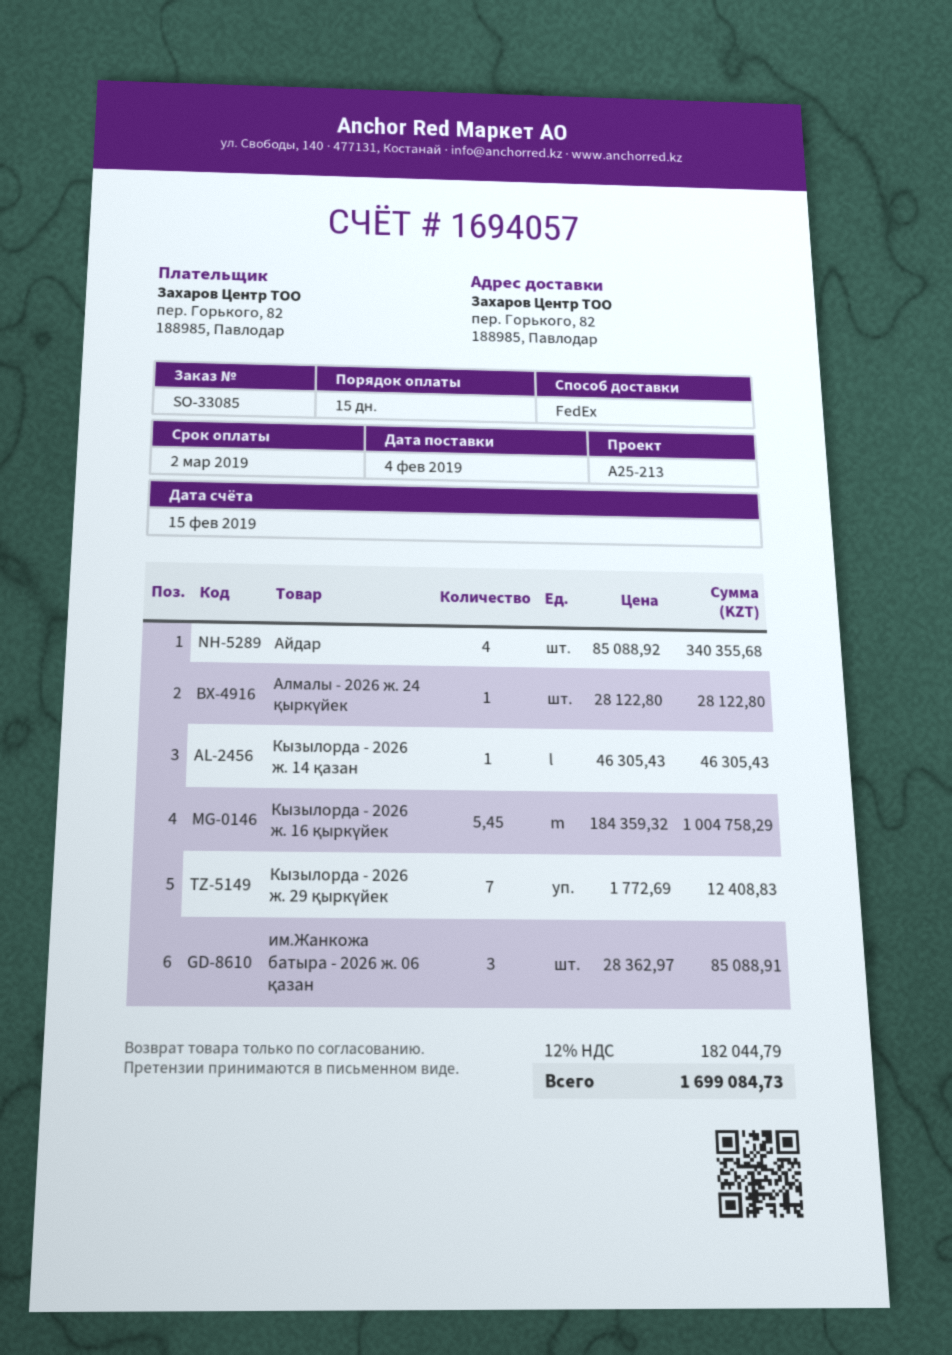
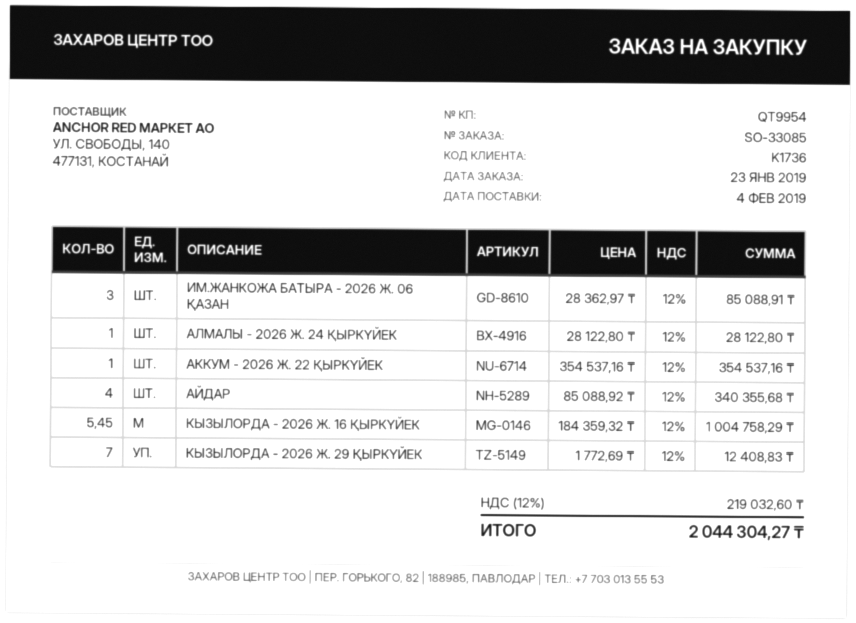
Кызылорда - 2026 ж. 14 қазан: 1 x 46305.43 = 46305.43 -> none
АККУМ - 2026 Ж. 22 ҚЫРКҮЙЕК: none -> 1 x 354537.16 = 354537.16
tax: 12% = 182044.79 -> 12% = 219032.60
total: 1699084.73 -> 2044304.27

